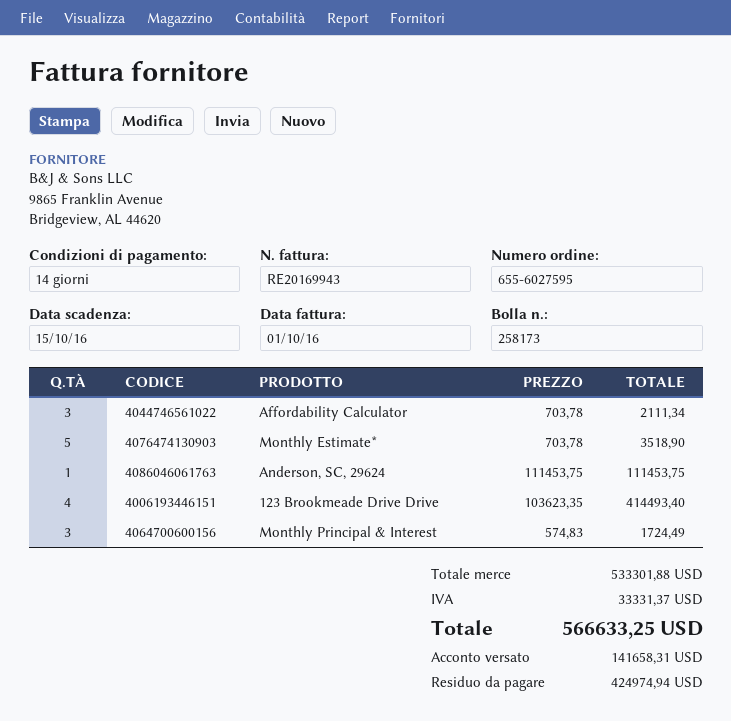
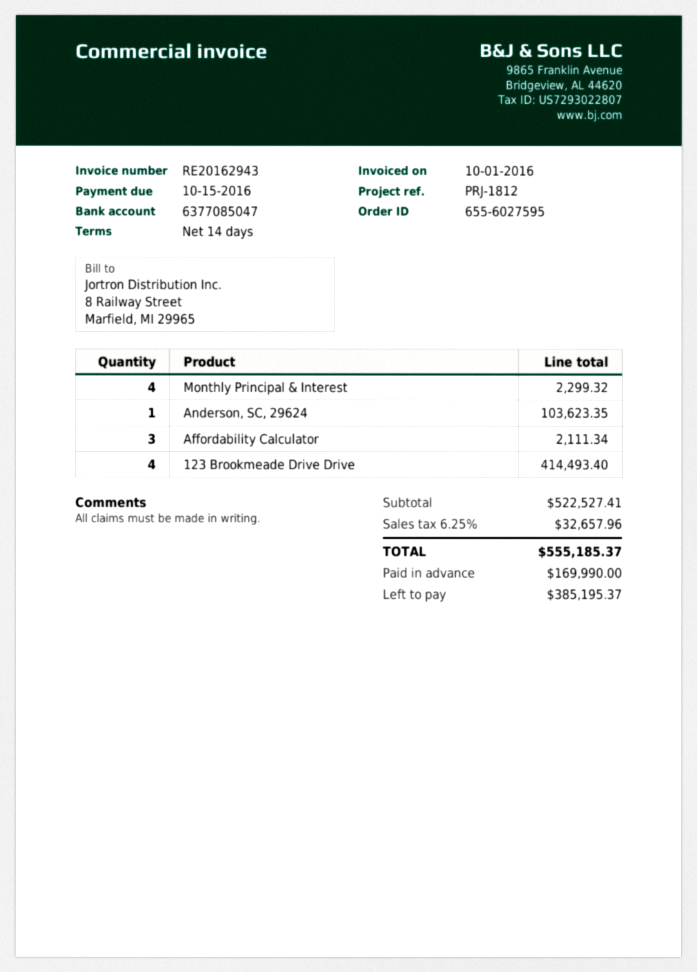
invoice number: RE20169943 -> RE20162943
Monthly Estimate*: 5 for 3518.90 -> none
Anderson, SC, 29624: 1 for 111453.75 -> 1 for 103623.35
Monthly Principal & Interest: 3 for 1724.49 -> 4 for 2299.32
subtotal: 533301.88 -> 522527.41
tax: 33331.37 -> 32657.96
total: 566633.25 -> 555185.37
deposit: 141658.31 -> 169990.00
balance: 424974.94 -> 385195.37

